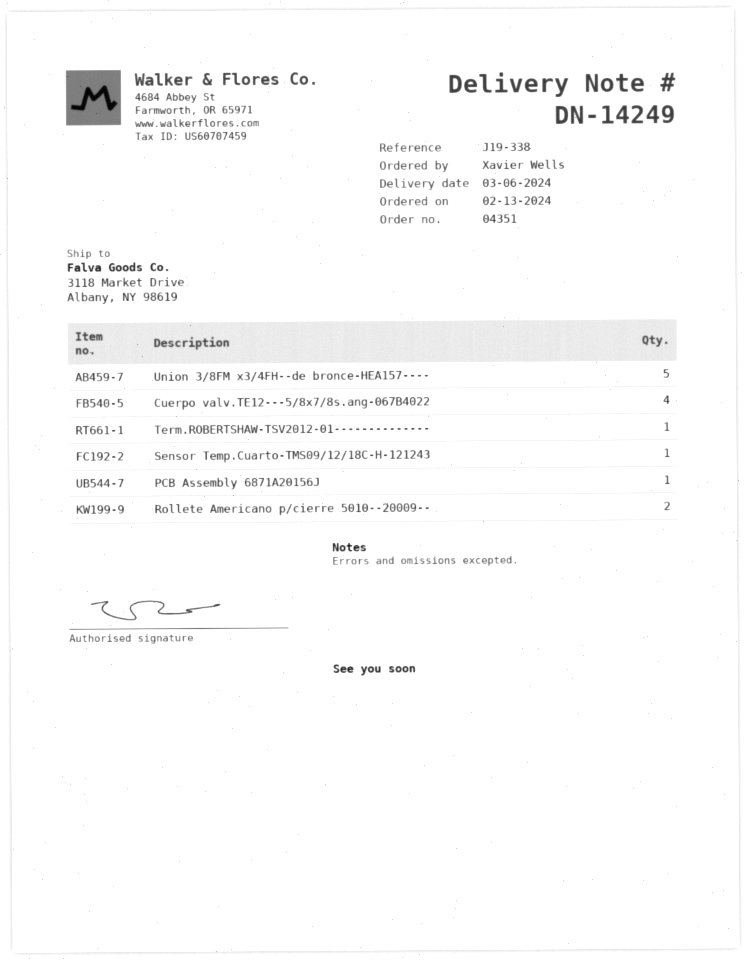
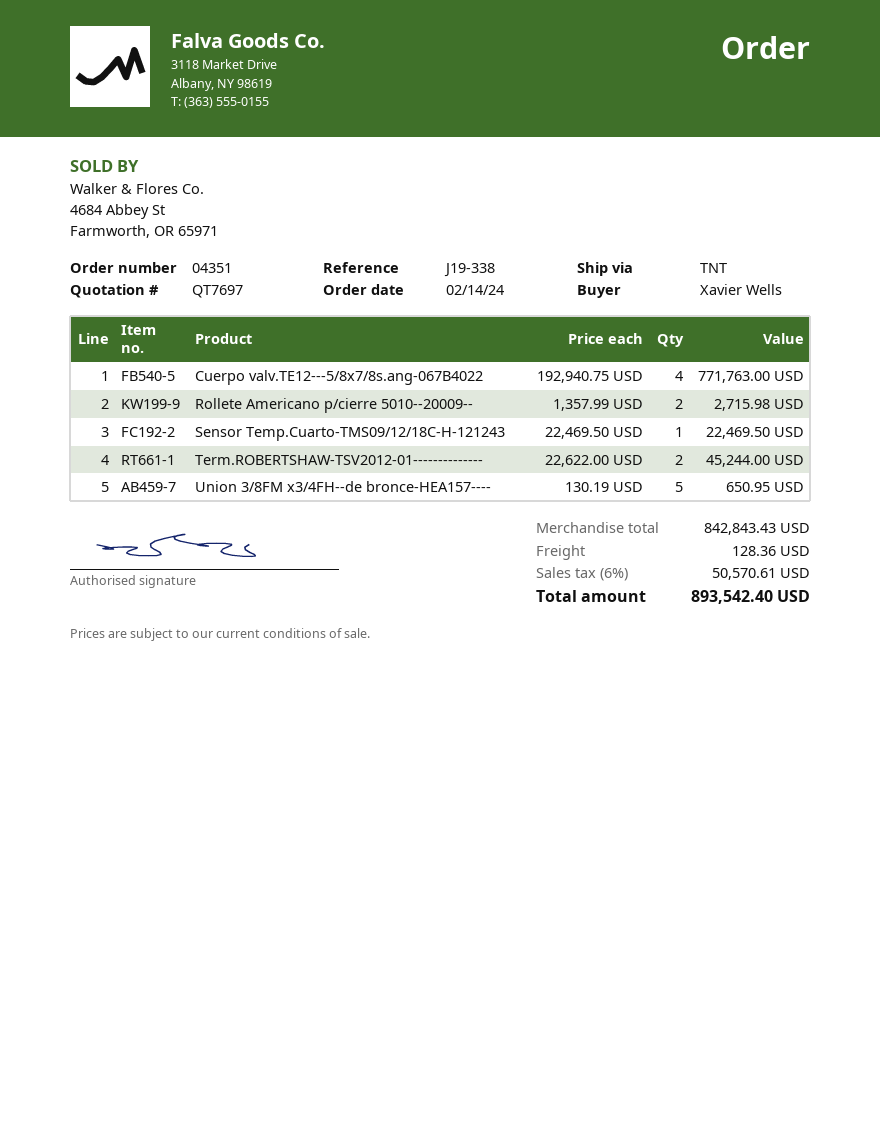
order date: 2024-02-13 -> 2024-02-14
Term.ROBERTSHAW-TSV2012-01--------------: 1 -> 2
PCB Assembly 6871A20156J: 1 -> none

